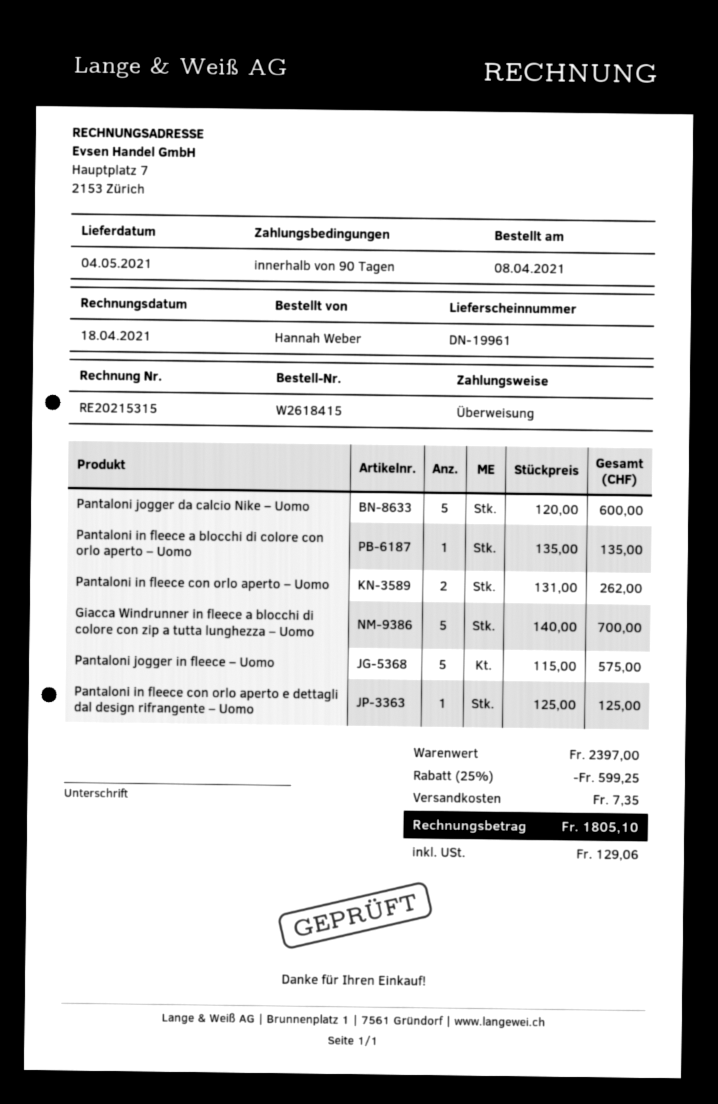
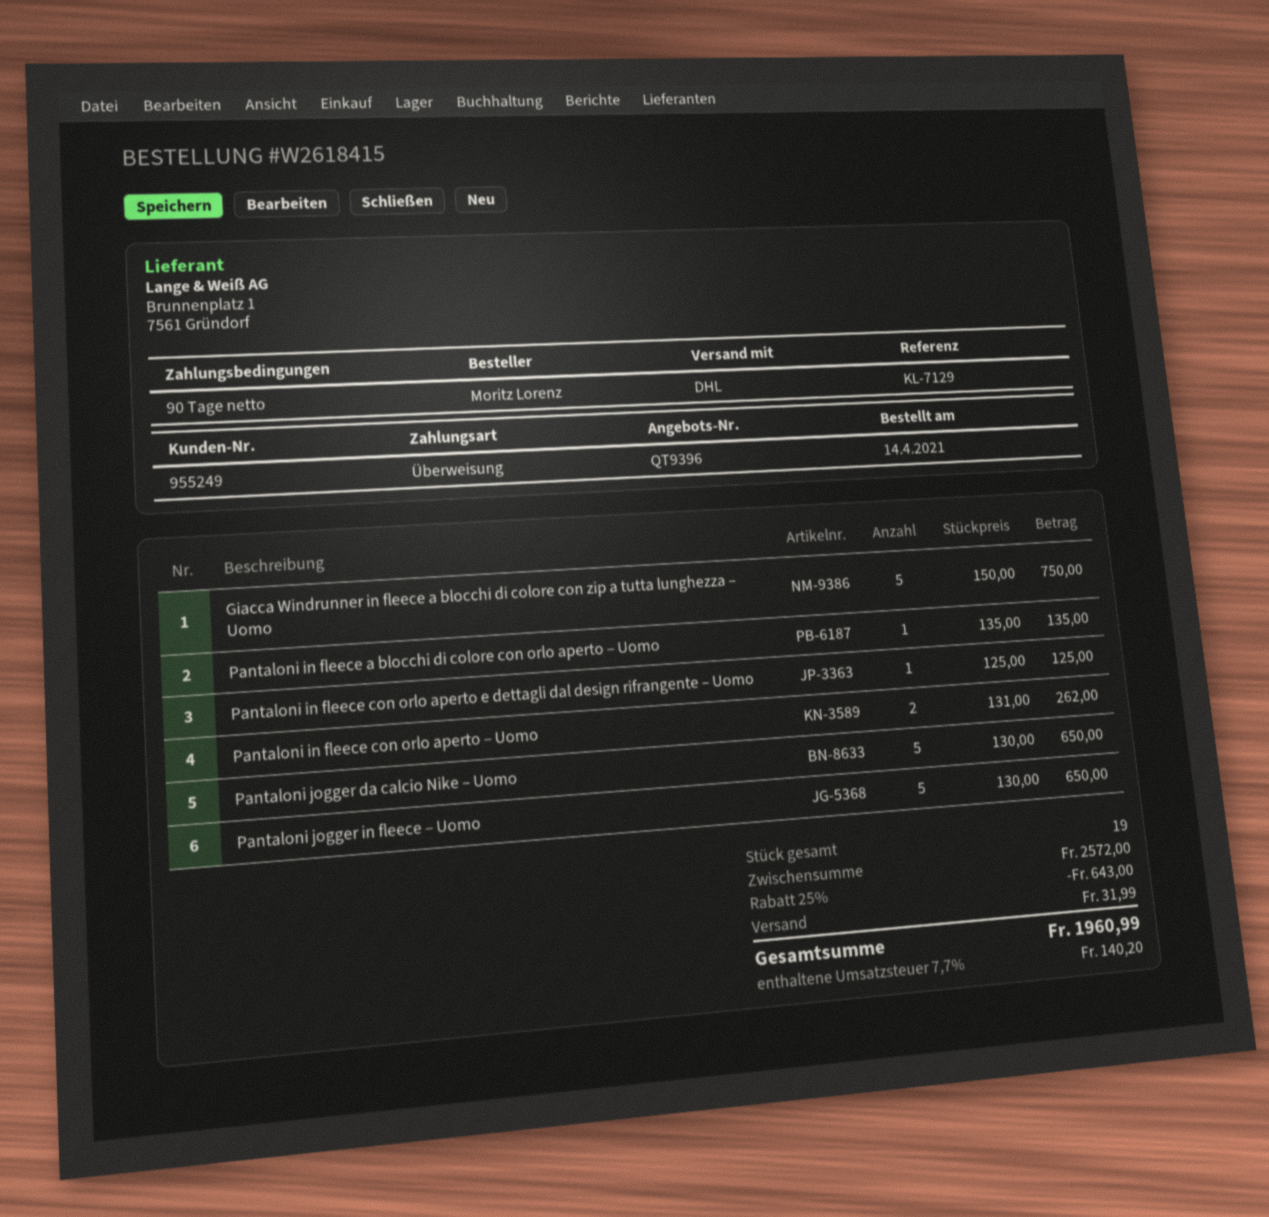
order date: 2021-04-08 -> 2021-04-14
ordered by: Hannah Weber -> Moritz Lorenz
Pantaloni jogger da calcio Nike – Uomo: 5 x 120.00 = 600.00 -> 5 x 130.00 = 650.00
Giacca Windrunner in fleece a blocchi di colore con zip a tutta lunghezza – Uomo: 5 x 140.00 = 700.00 -> 5 x 150.00 = 750.00
Pantaloni jogger in fleece – Uomo: 5 x 115.00 = 575.00 -> 5 x 130.00 = 650.00
subtotal: 2397.00 -> 2572.00
discount: 25% = 599.25 -> 25% = 643.00
shipping: 7.35 -> 31.99
tax: 129.06 -> 140.20
total: 1805.10 -> 1960.99

